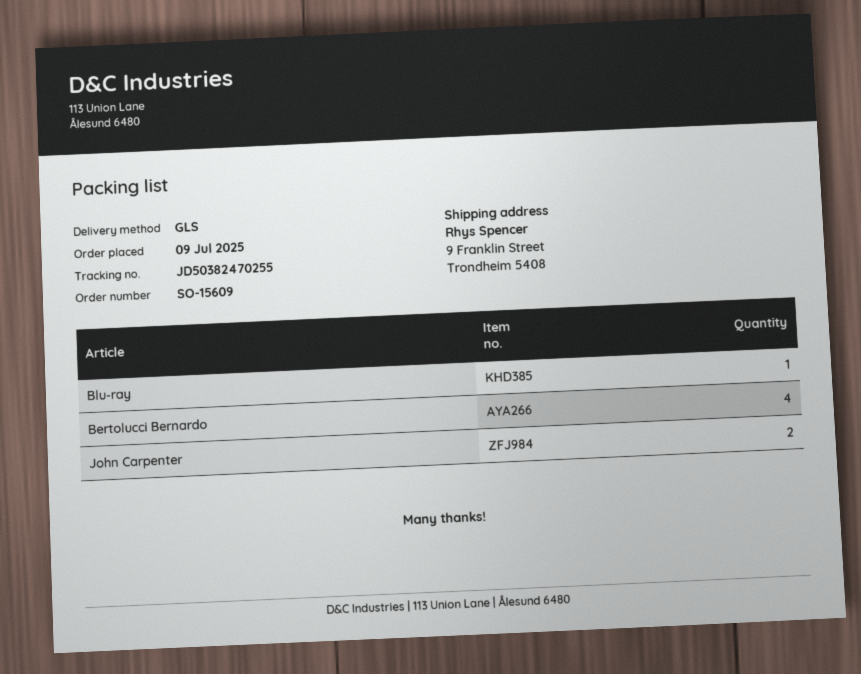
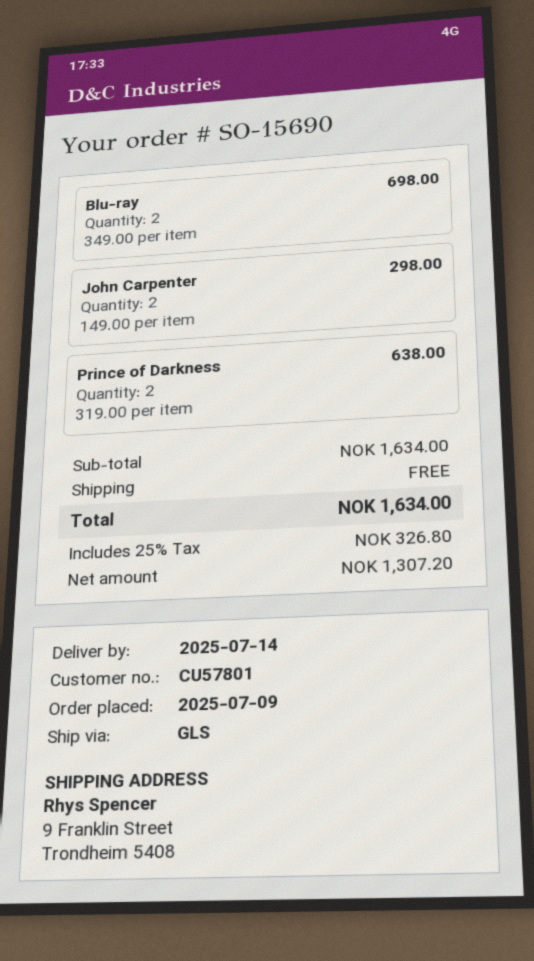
order number: SO-15609 -> SO-15690
Blu-ray: 1 -> 2
Bertolucci Bernardo: 4 -> none
Prince of Darkness: none -> 2

